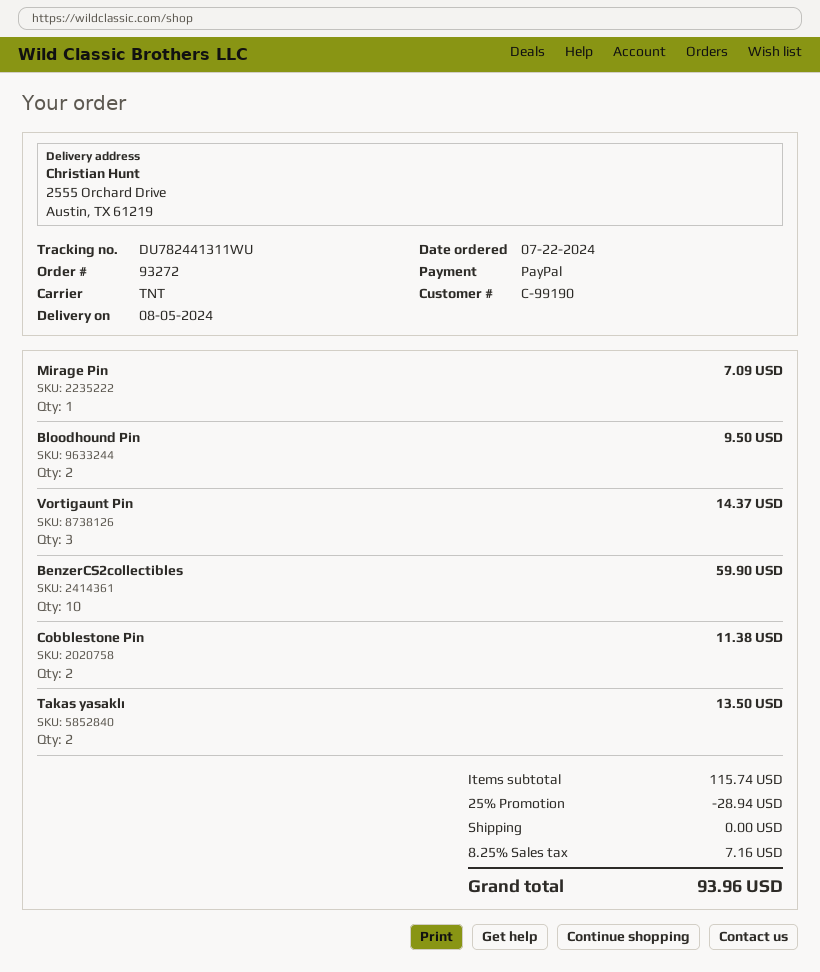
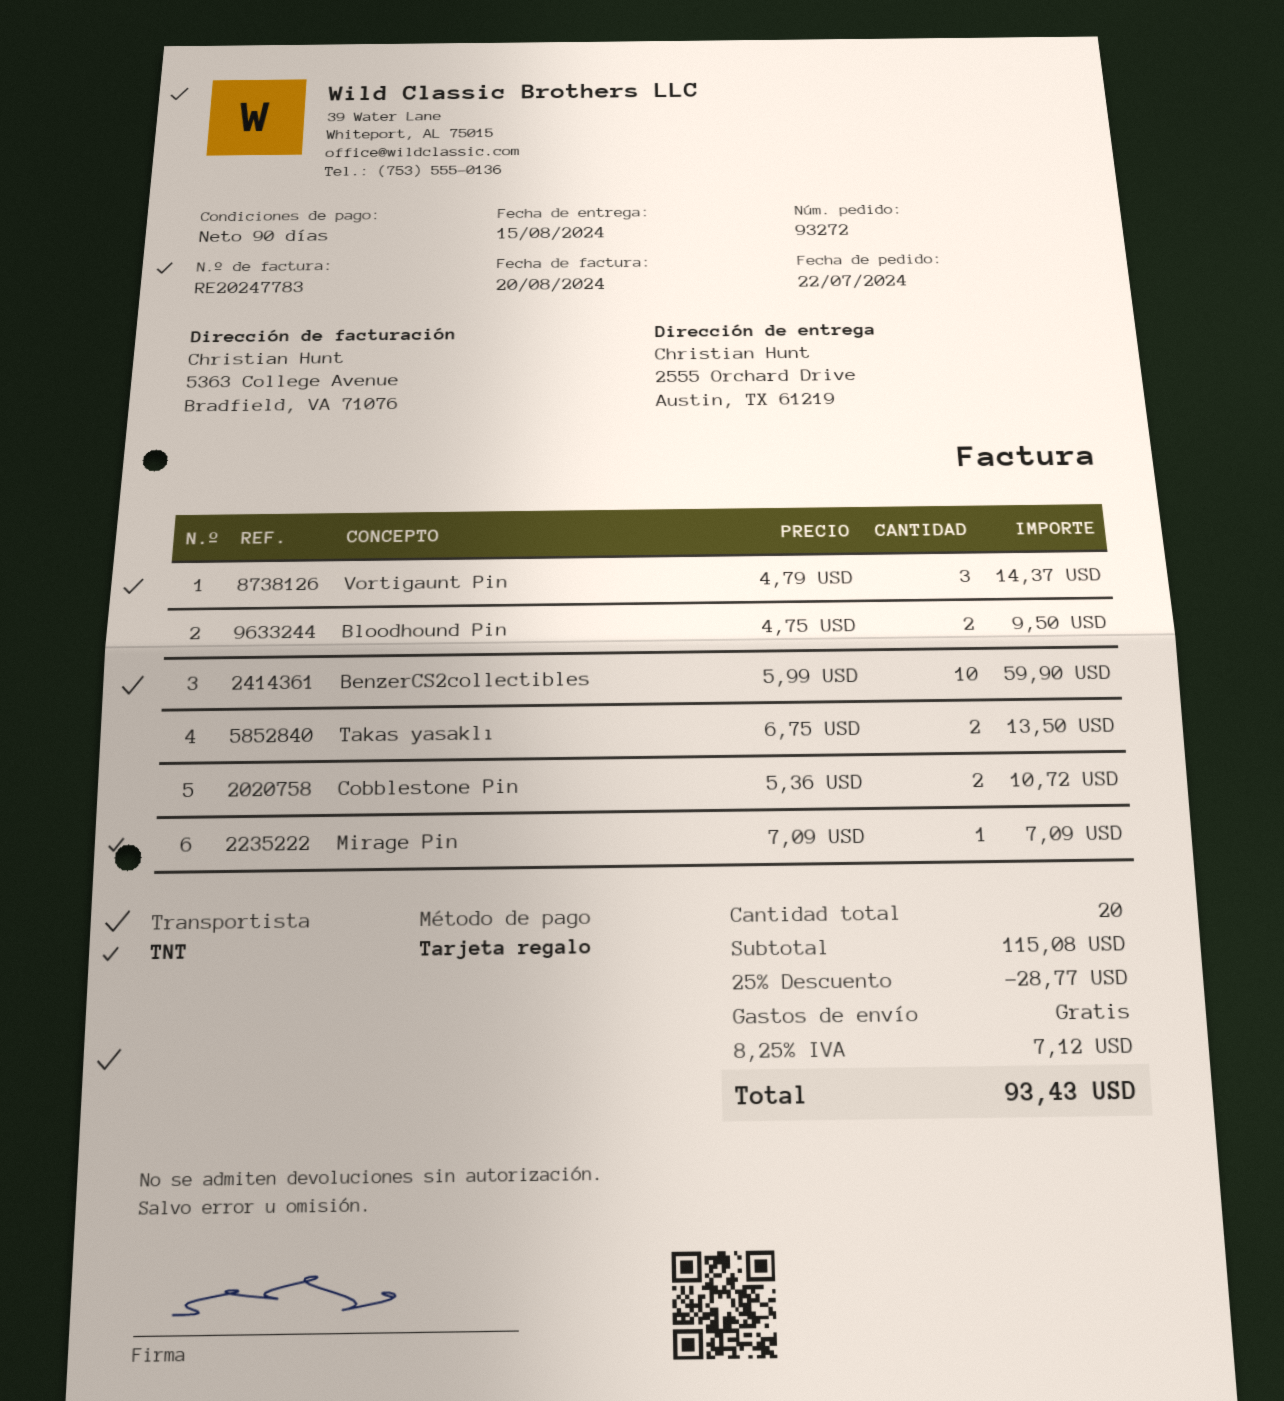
delivery date: 2024-08-05 -> 2024-08-15
payment method: PayPal -> gift card
Cobblestone Pin: 2 for 11.38 -> 2 for 10.72
subtotal: 115.74 -> 115.08
discount: 25% = 28.94 -> 25% = 28.77
tax: 8.25% = 7.16 -> 8.25% = 7.12
total: 93.96 -> 93.43

